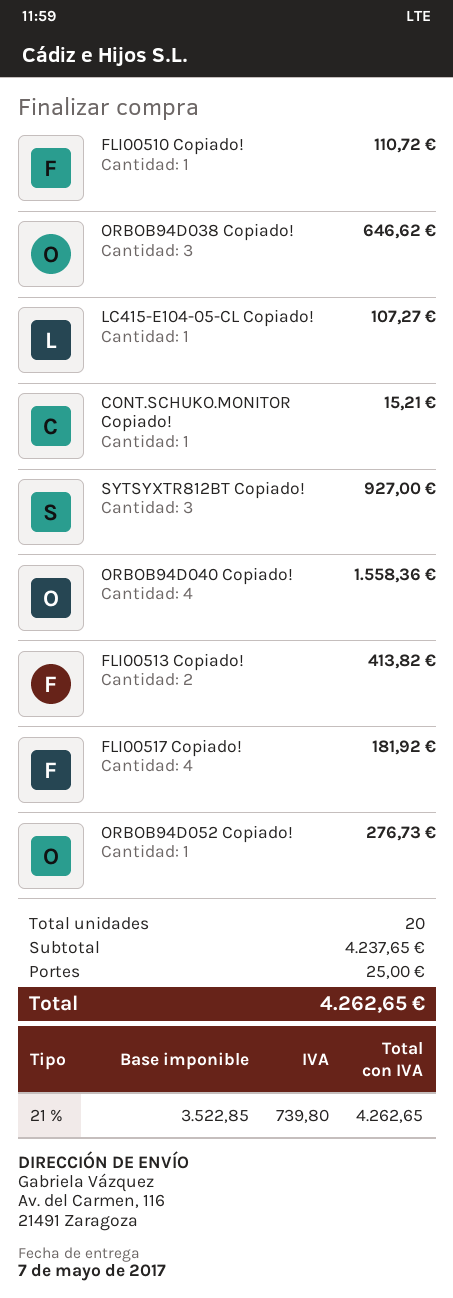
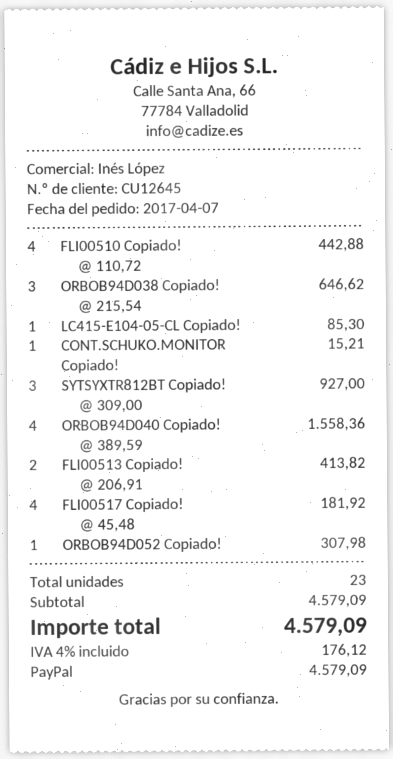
FLI00510 Copiado!: 1 for 110.72 -> 4 for 442.88
LC415-E104-05-CL Copiado!: 1 for 107.27 -> 1 for 85.30
ORBOB94D052 Copiado!: 1 for 276.73 -> 1 for 307.98
total quantity: 20 -> 23
subtotal: 4237.65 -> 4579.09
shipping: 25.00 -> none
tax: 21% = 739.80 -> 4% = 176.12
total: 4262.65 -> 4579.09

